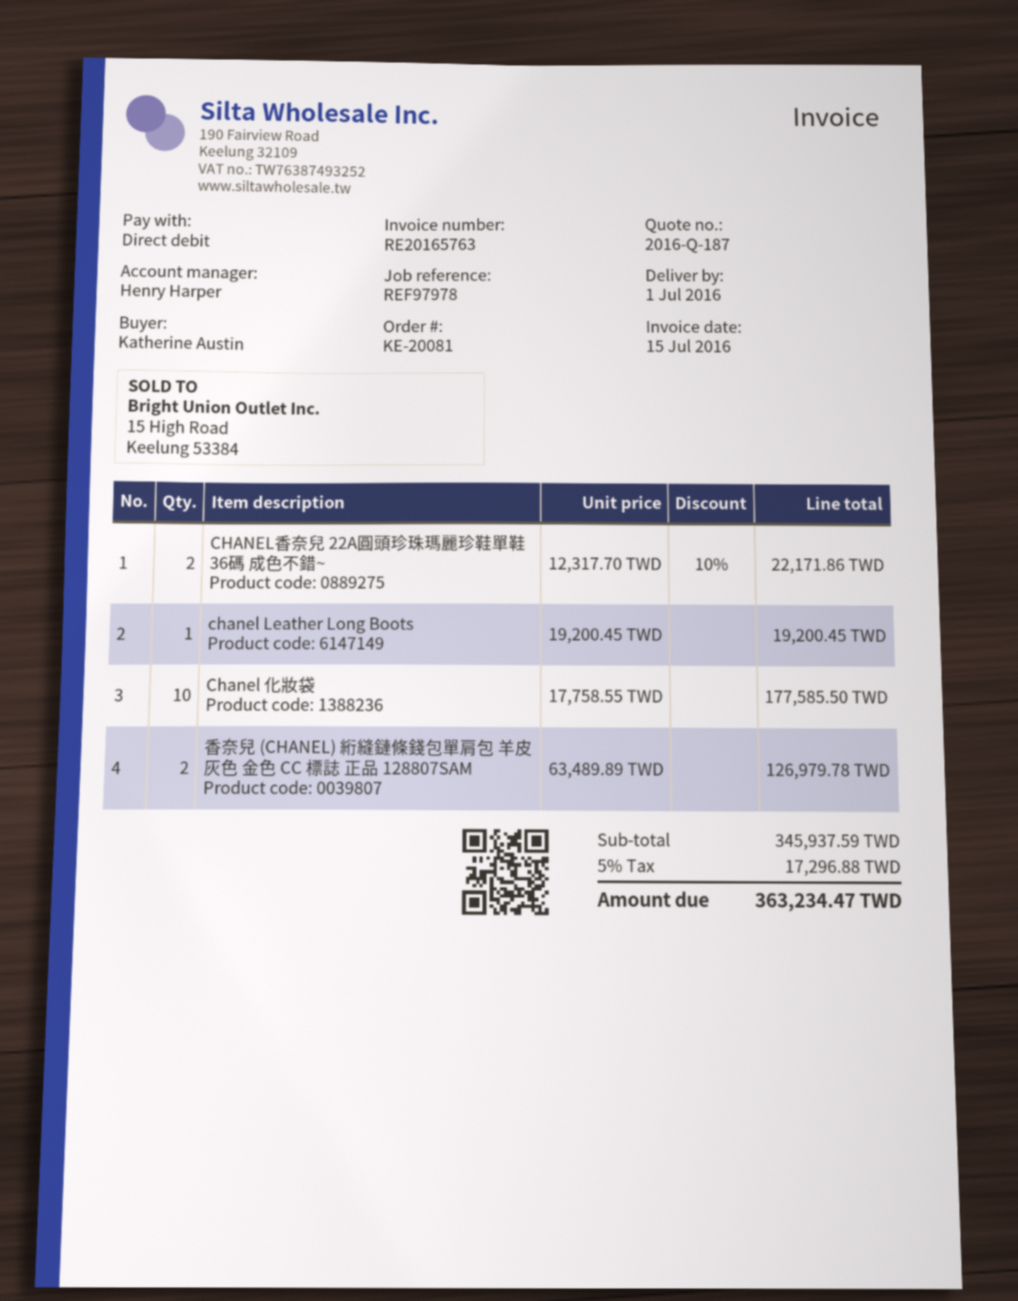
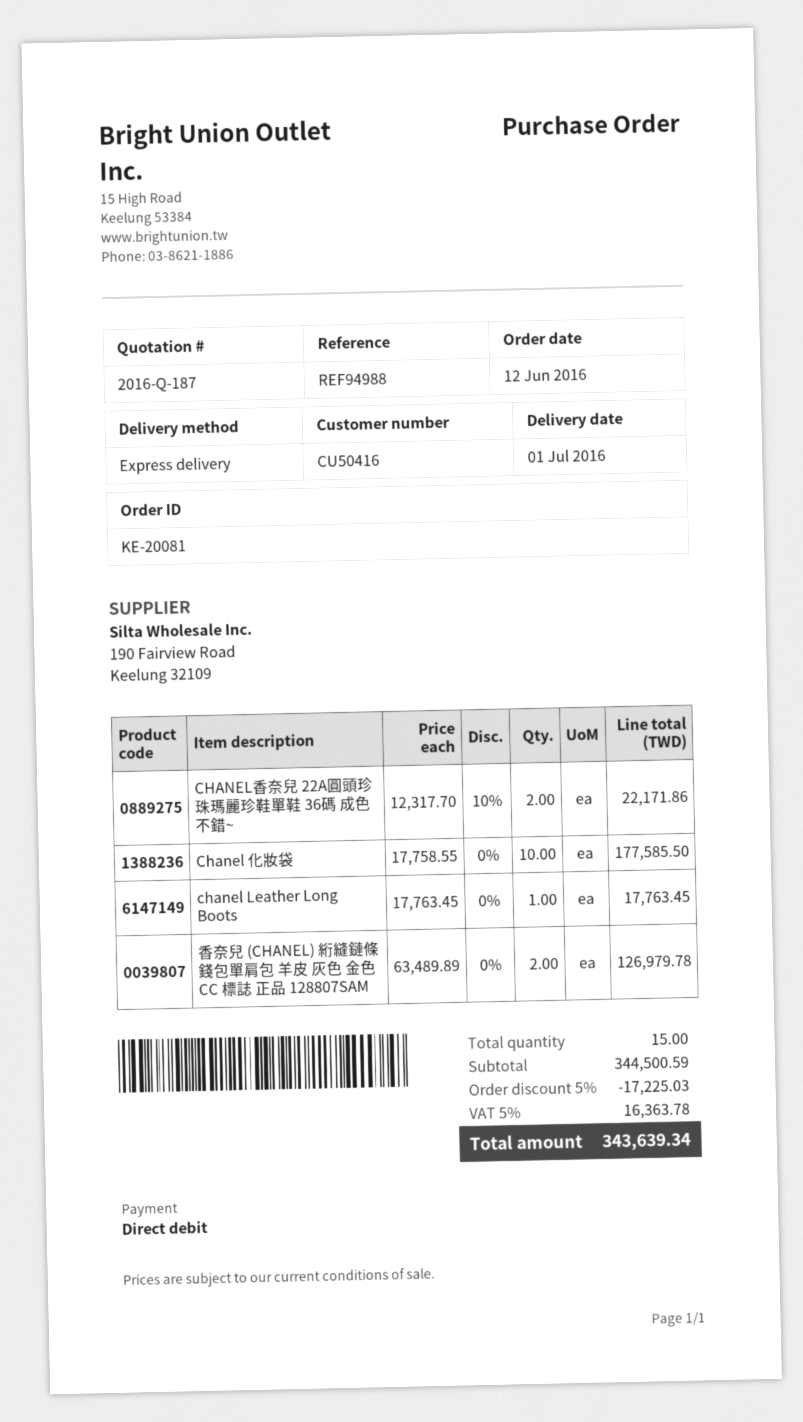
reference: REF97978 -> REF94988
chanel Leather Long Boots: 1 x 19200.45 = 19200.45 -> 1 x 17763.45 = 17763.45
subtotal: 345937.59 -> 344500.59
discount: none -> 5% = 17225.03
tax: 5% = 17296.88 -> 5% = 16363.78
total: 363234.47 -> 343639.34

